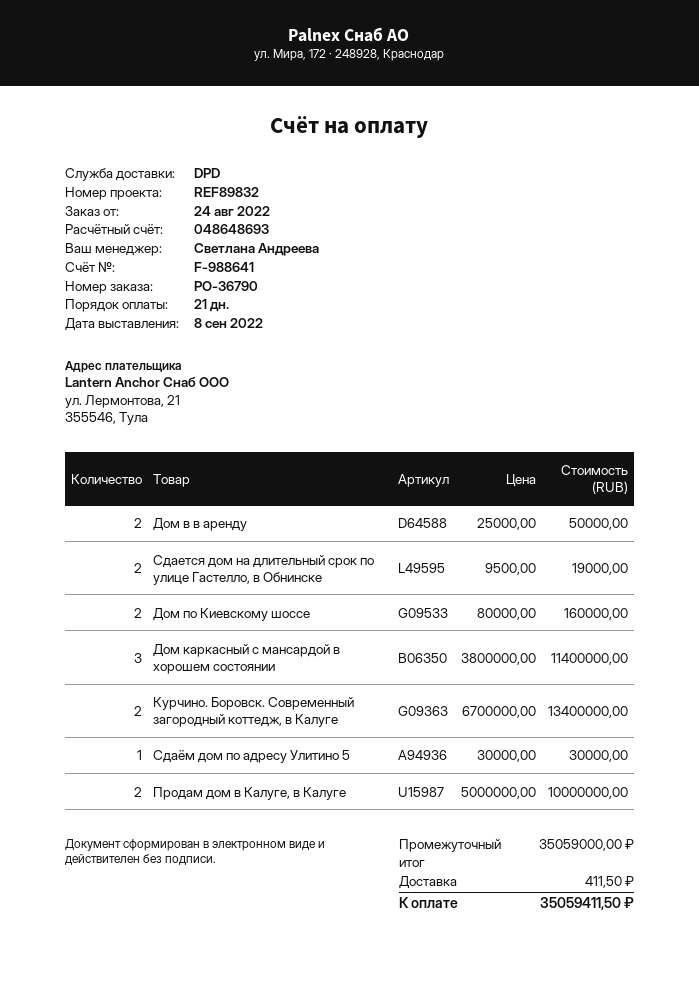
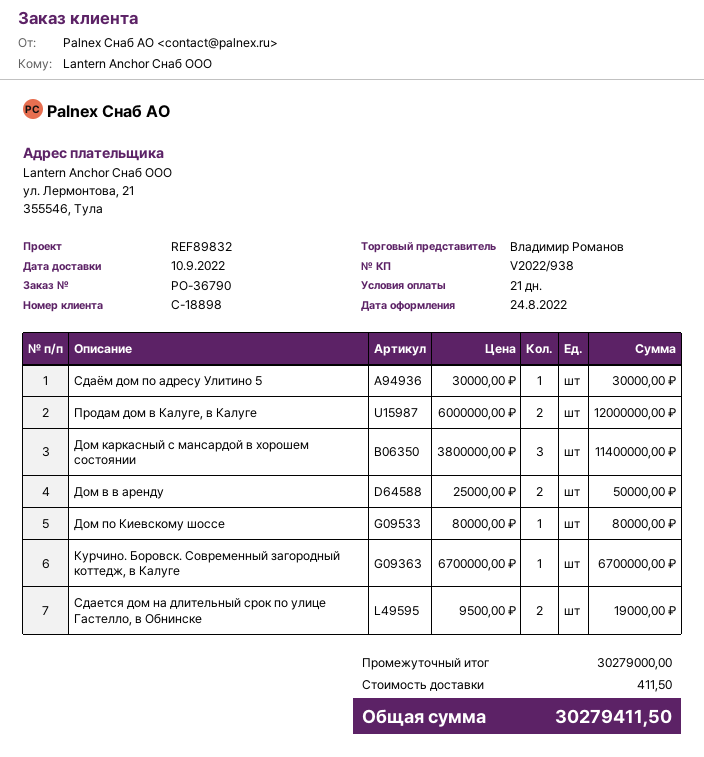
sales rep: Светлана Андреева -> Владимир Романов
Дом по Киевскому шоссе: 2 x 80000.00 = 160000.00 -> 1 x 80000.00 = 80000.00
Курчино. Боровск. Современный загородный коттедж, в Калуге: 2 x 6700000.00 = 13400000.00 -> 1 x 6700000.00 = 6700000.00
Продам дом в Калуге, в Калуге: 2 x 5000000.00 = 10000000.00 -> 2 x 6000000.00 = 12000000.00
subtotal: 35059000.00 -> 30279000.00
total: 35059411.50 -> 30279411.50

